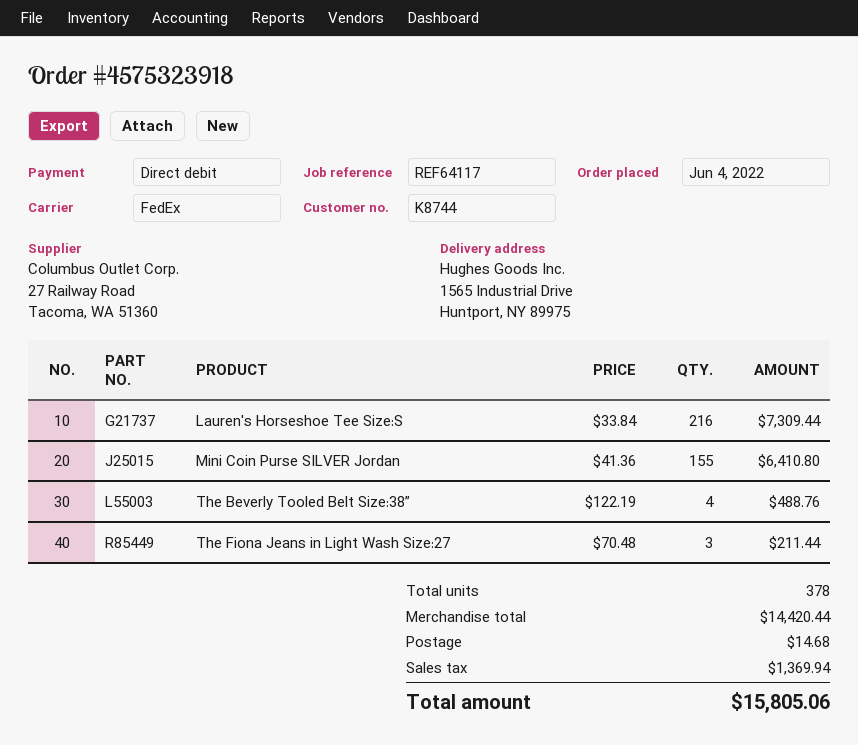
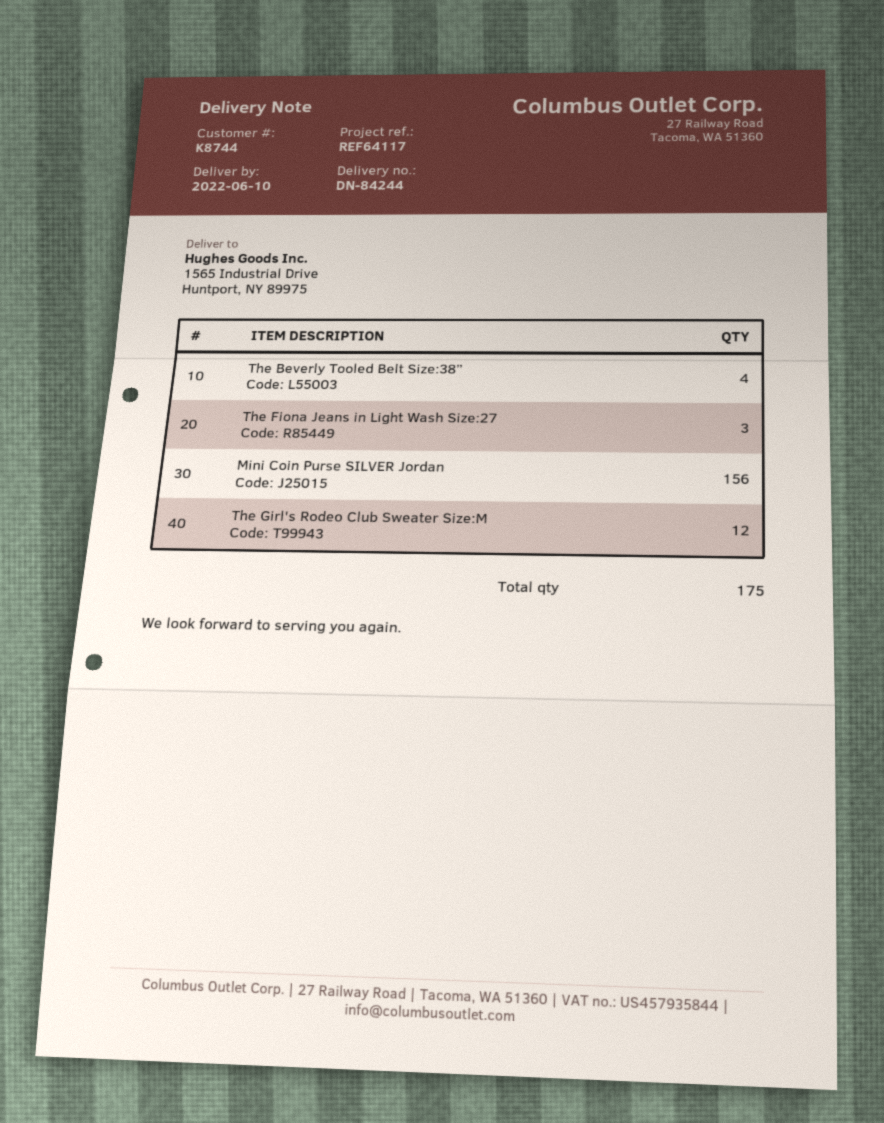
Lauren's Horseshoe Tee Size:S: 216 -> none
Mini Coin Purse SILVER Jordan: 155 -> 156
The Girl's Rodeo Club Sweater Size:M: none -> 12
total quantity: 378 -> 175

